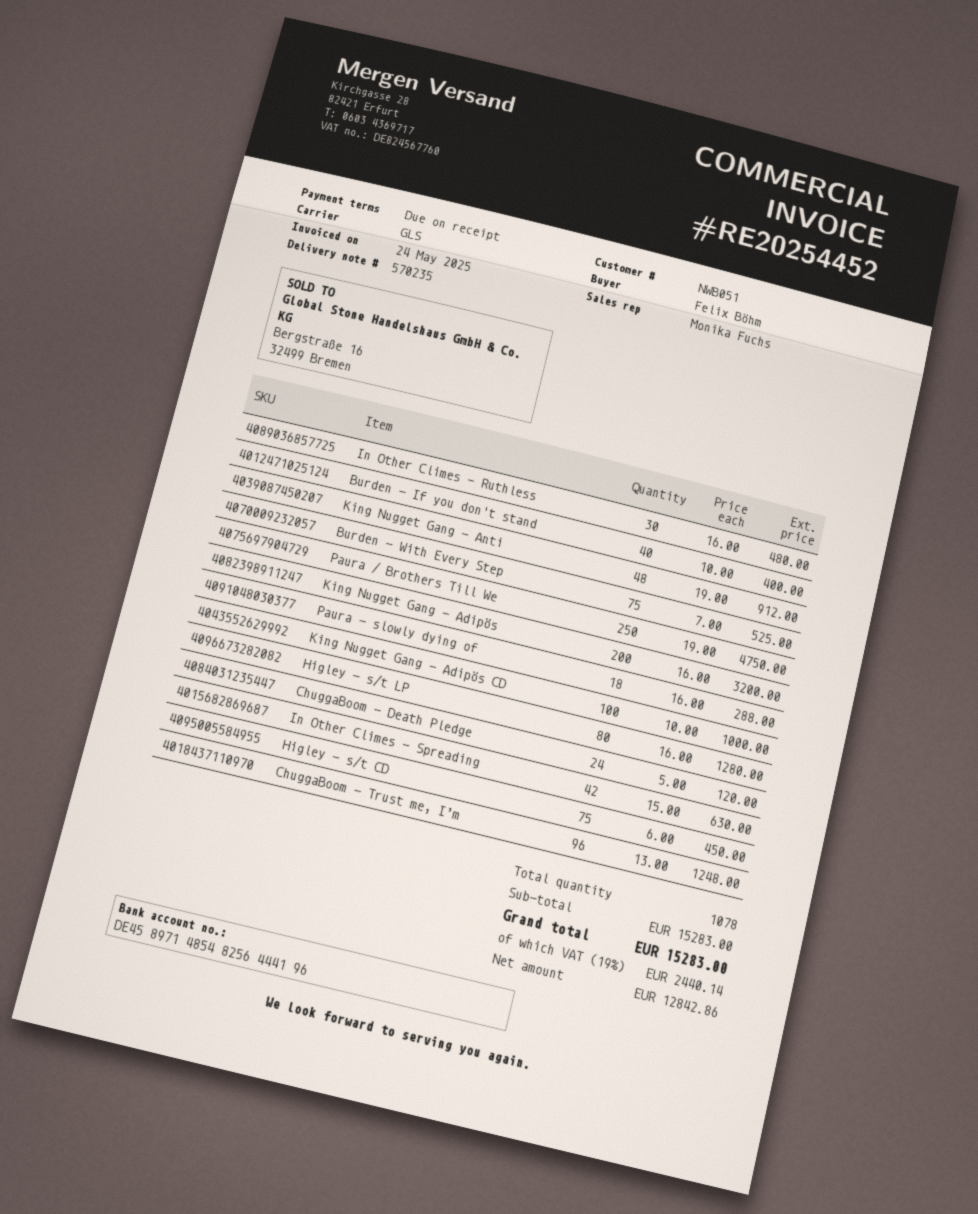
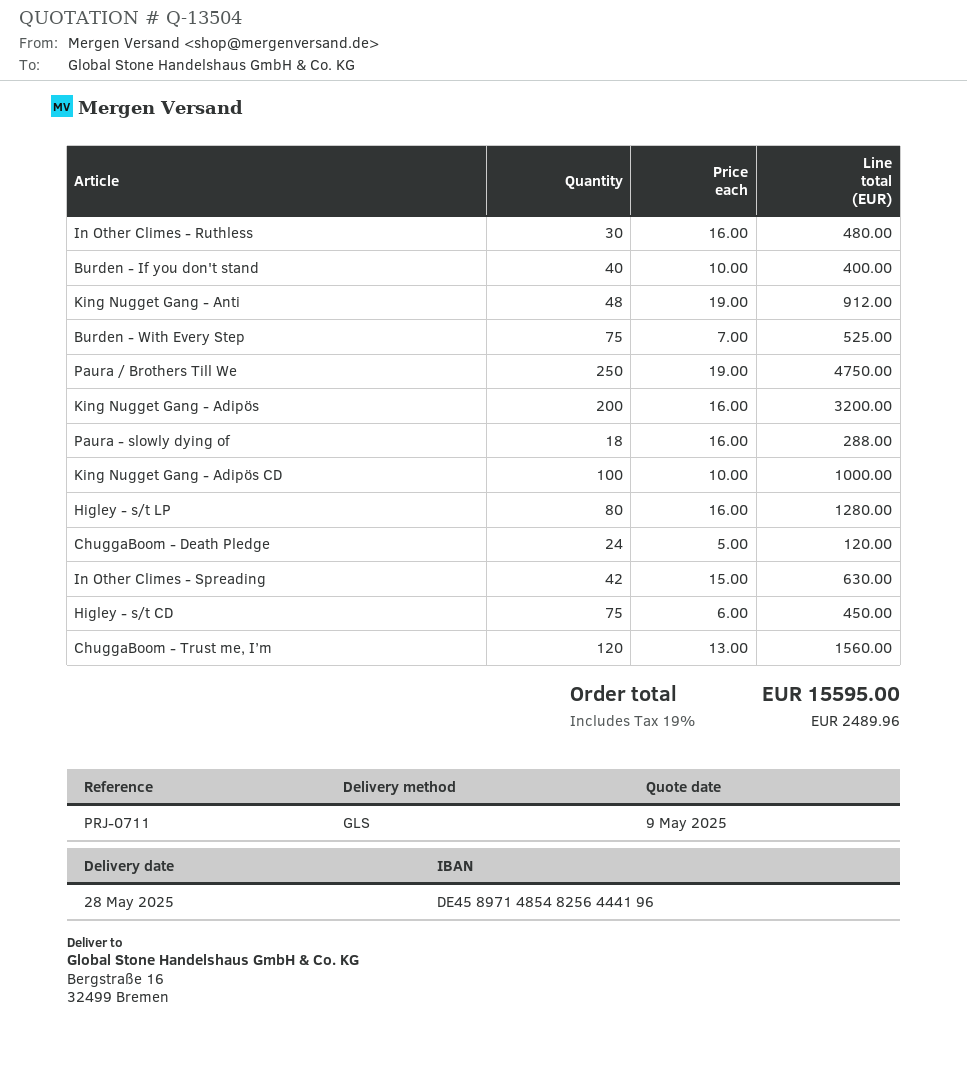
ChuggaBoom - Trust me, I’m: 96 x 13.00 = 1248.00 -> 120 x 13.00 = 1560.00
tax: 19% = 2440.14 -> 19% = 2489.96
total: 15283.00 -> 15595.00

